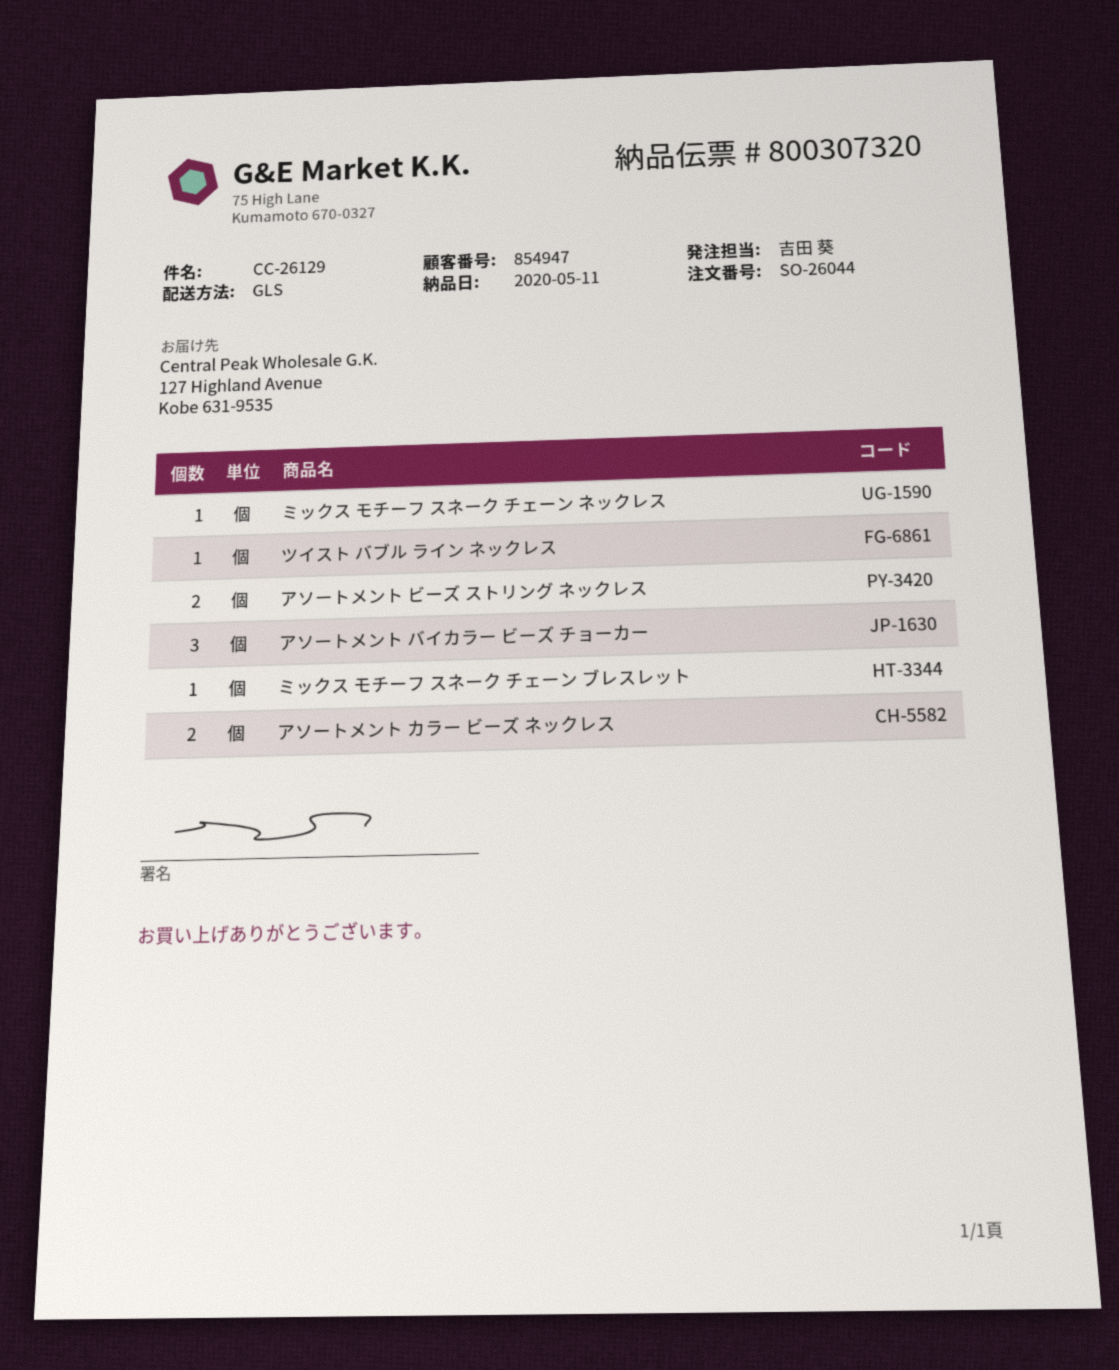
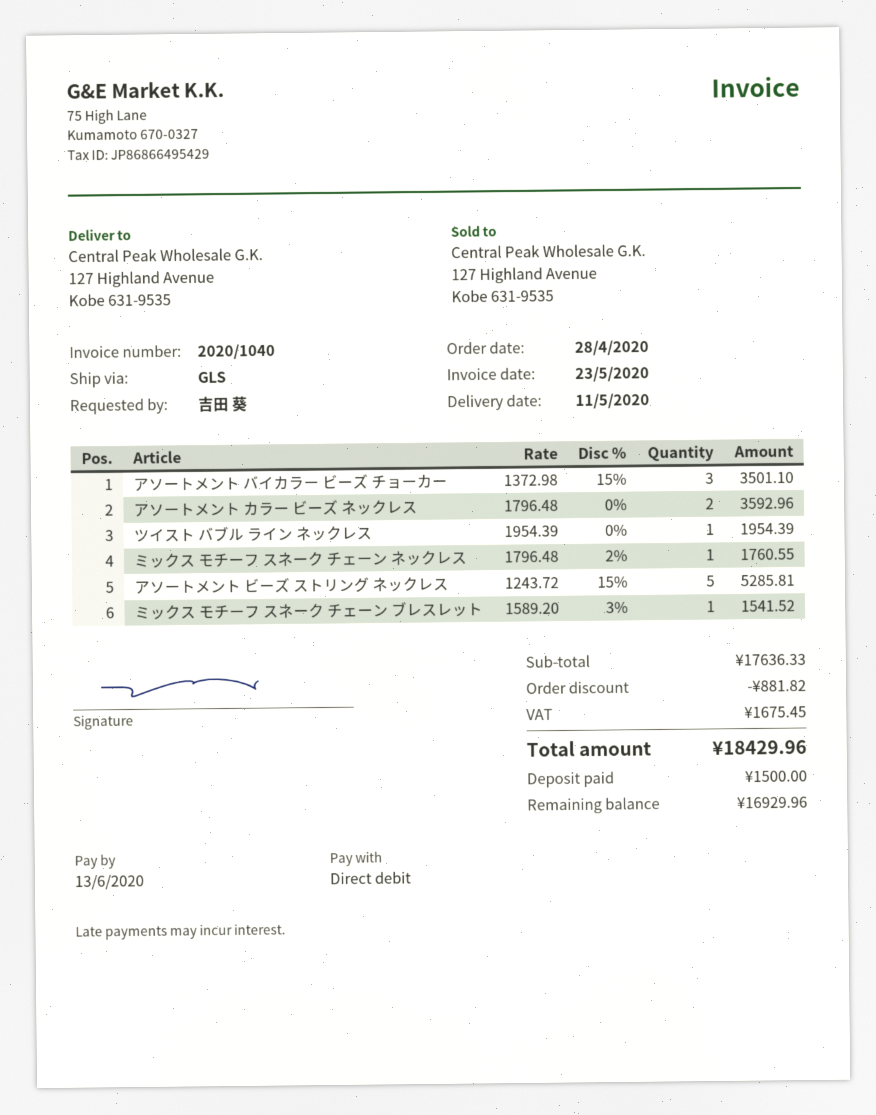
アソートメント ビーズ ストリング ネックレス: 2 -> 5

